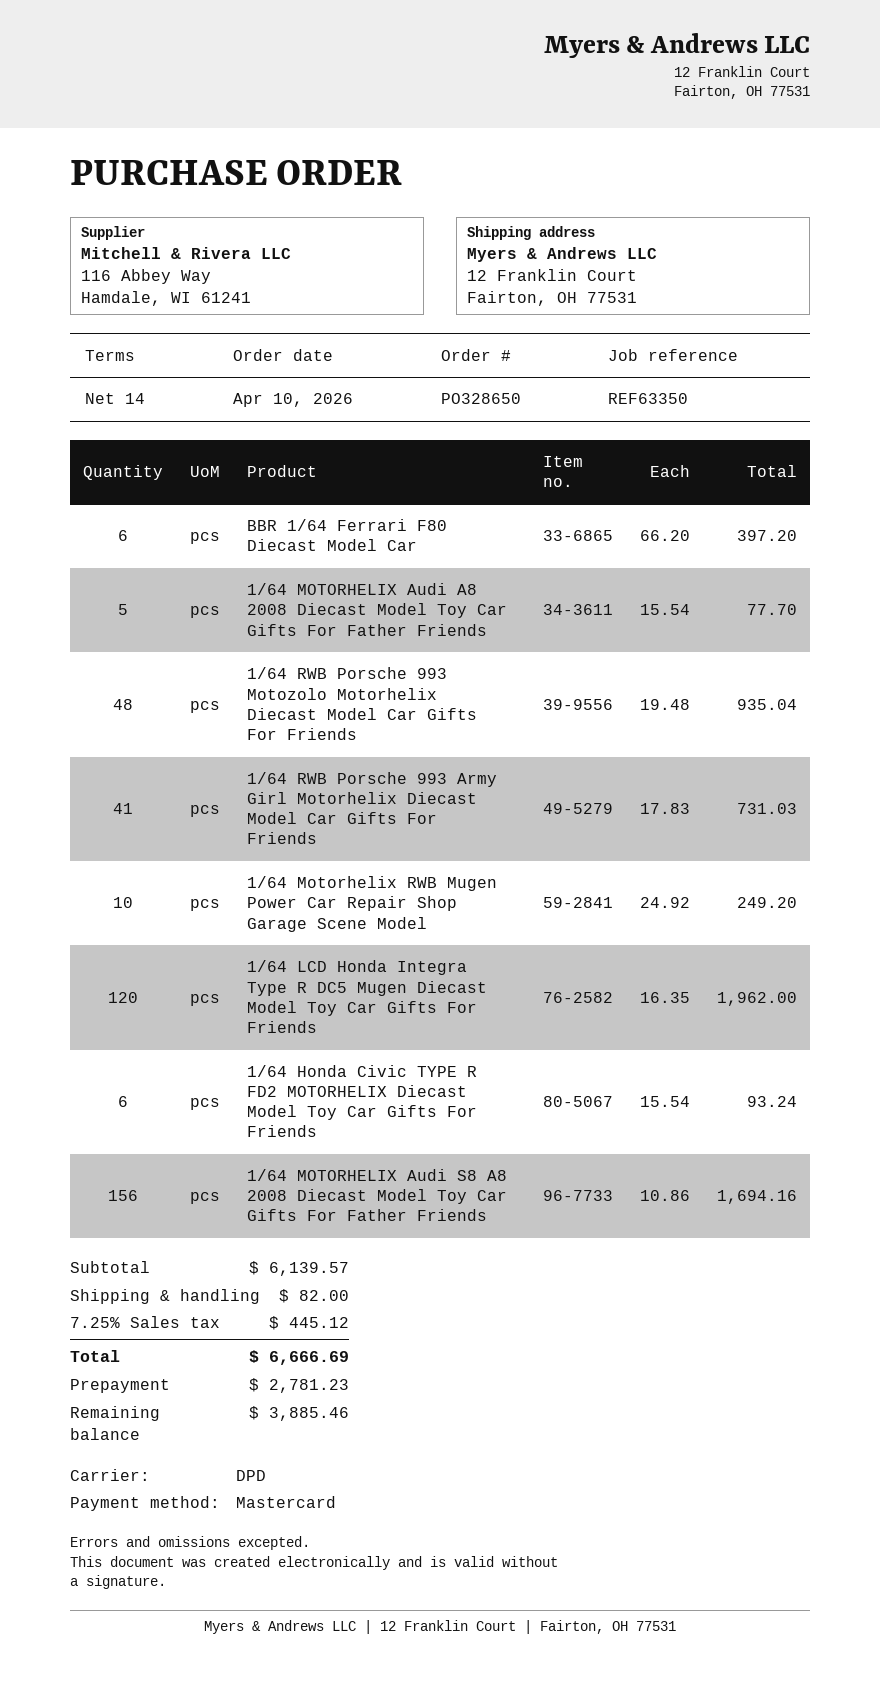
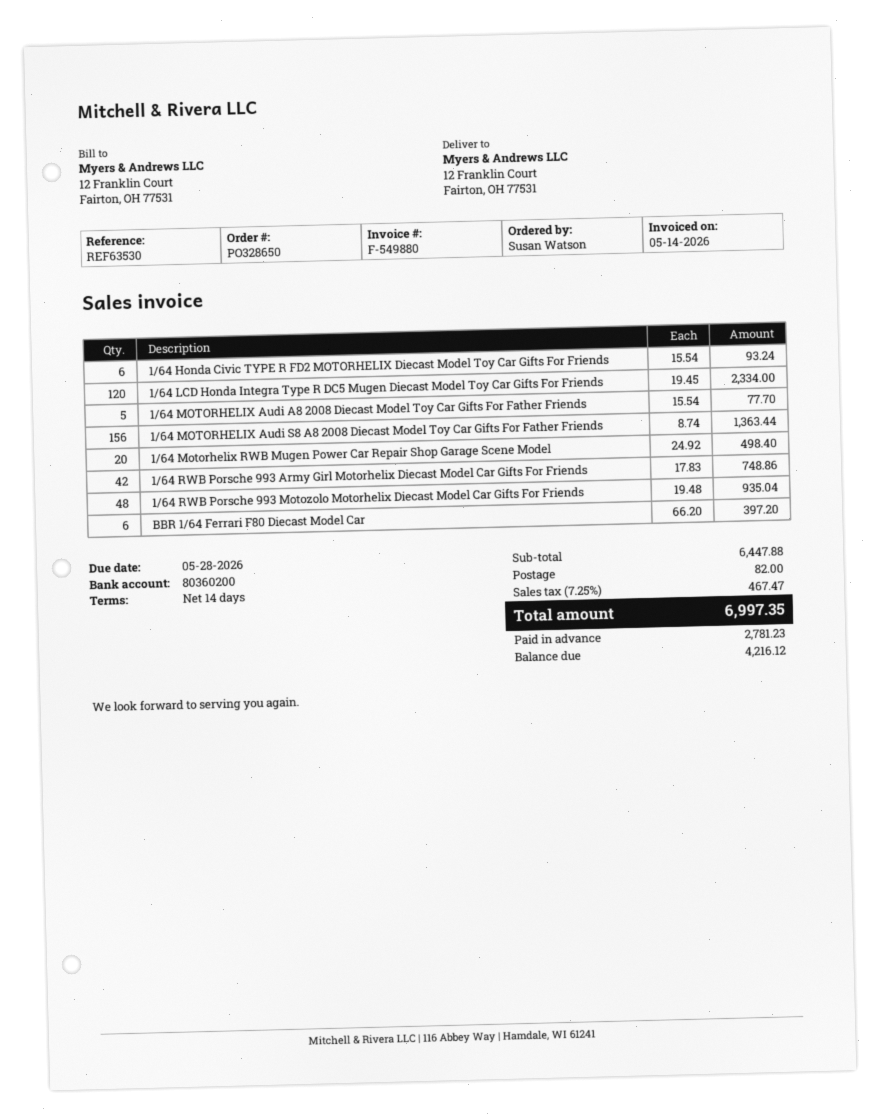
reference: REF63350 -> REF63530
1/64 RWB Porsche 993 Army Girl Motorhelix Diecast Model Car Gifts For Friends: 41 x 17.83 = 731.03 -> 42 x 17.83 = 748.86
1/64 Motorhelix RWB Mugen Power Car Repair Shop Garage Scene Model: 10 x 24.92 = 249.20 -> 20 x 24.92 = 498.40
1/64 LCD Honda Integra Type R DC5 Mugen Diecast Model Toy Car Gifts For Friends: 120 x 16.35 = 1962.00 -> 120 x 19.45 = 2334.00
1/64 MOTORHELIX Audi S8 A8 2008 Diecast Model Toy Car Gifts For Father Friends: 156 x 10.86 = 1694.16 -> 156 x 8.74 = 1363.44
subtotal: 6139.57 -> 6447.88
tax: 7.25% = 445.12 -> 7.25% = 467.47
total: 6666.69 -> 6997.35
balance: 3885.46 -> 4216.12

